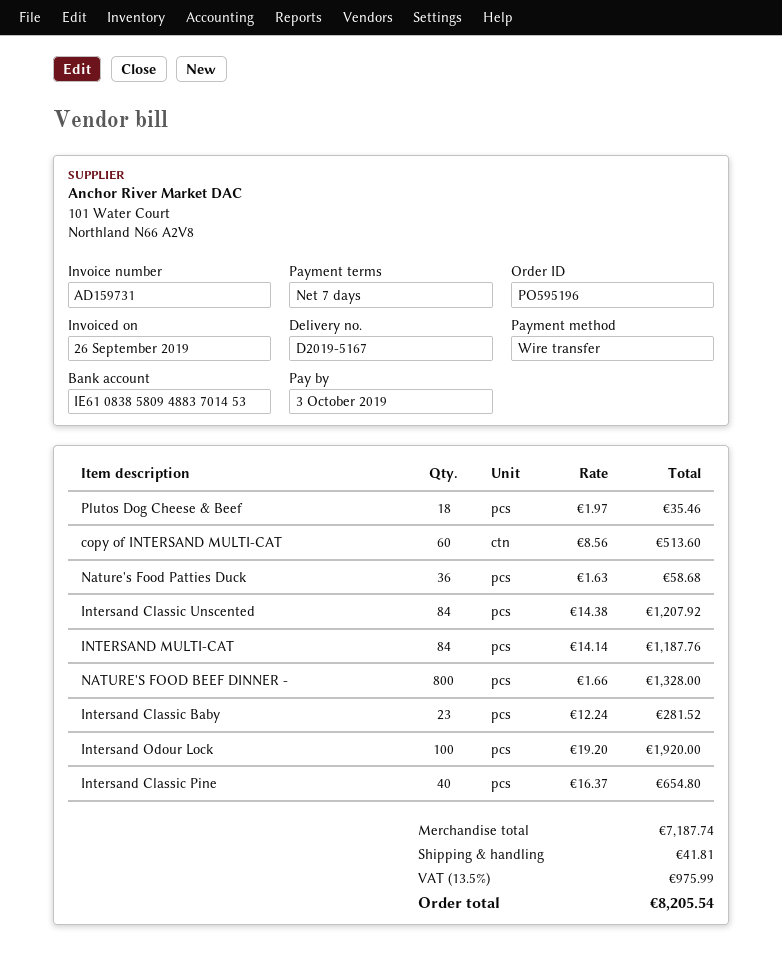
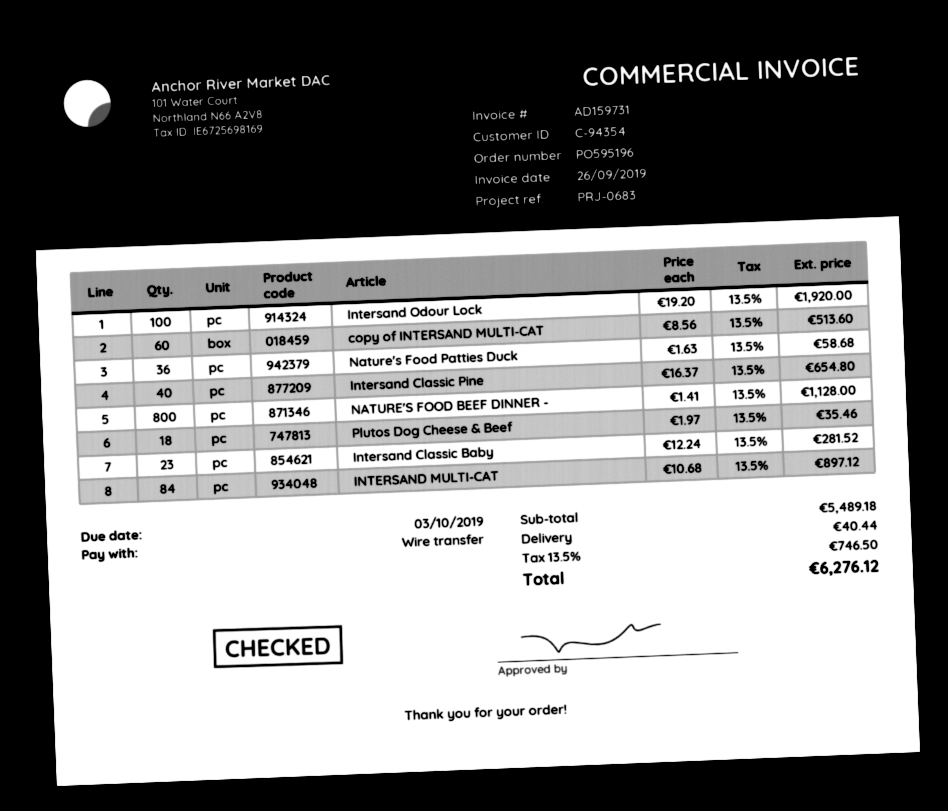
Intersand Classic Unscented: 84 x 14.38 = 1207.92 -> none
INTERSAND MULTI-CAT: 84 x 14.14 = 1187.76 -> 84 x 10.68 = 897.12
NATURE'S FOOD BEEF DINNER -: 800 x 1.66 = 1328.00 -> 800 x 1.41 = 1128.00
subtotal: 7187.74 -> 5489.18
shipping: 41.81 -> 40.44
tax: 13.5% = 975.99 -> 13.5% = 746.50
total: 8205.54 -> 6276.12

